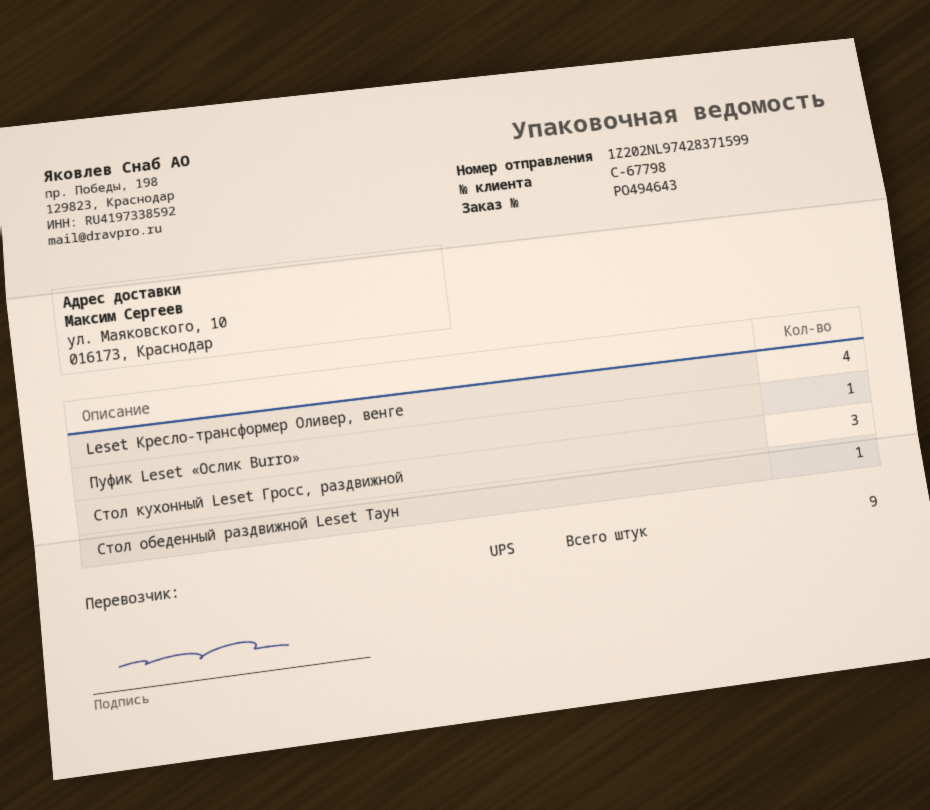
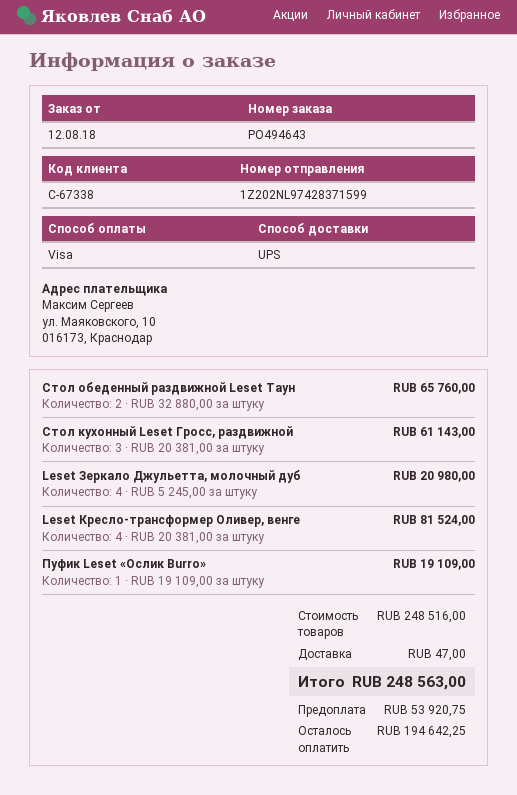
customer number: C-67798 -> C-67338
Стол обеденный раздвижной Leset Таун: 1 -> 2
Leset Зеркало Джульетта, молочный дуб: none -> 4

